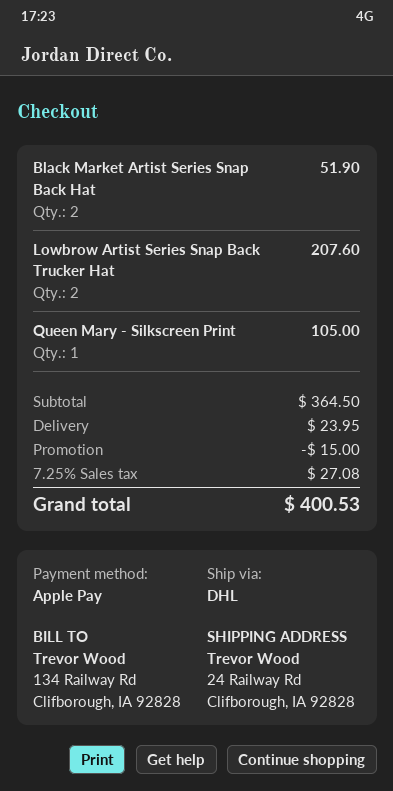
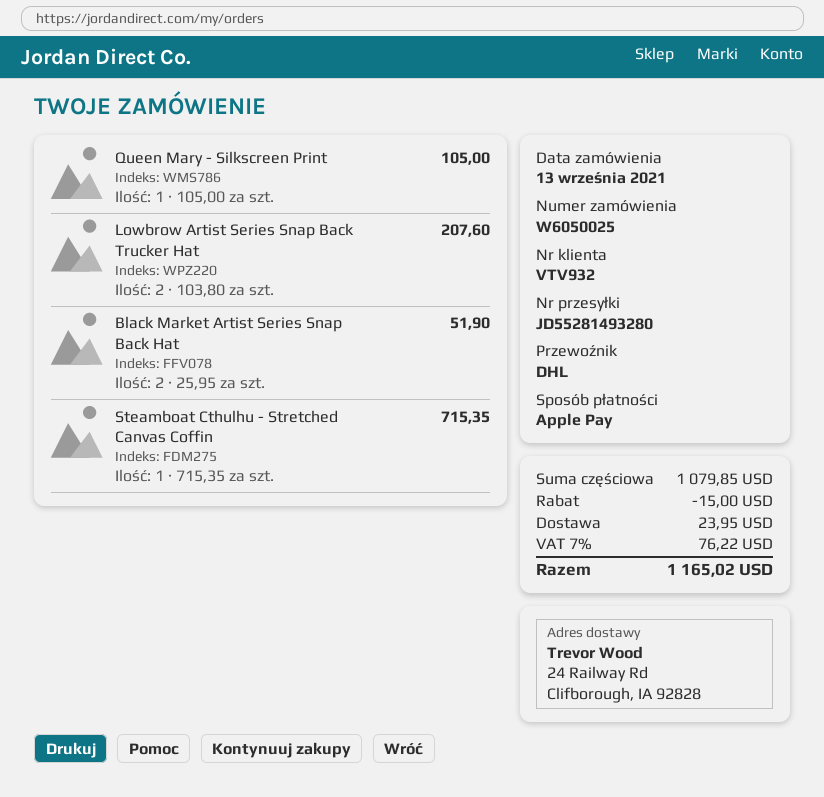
Steamboat Cthulhu - Stretched Canvas Coffin: none -> 1 for 715.35
subtotal: 364.50 -> 1079.85
tax: 7.25% = 27.08 -> 7% = 76.22
total: 400.53 -> 1165.02

